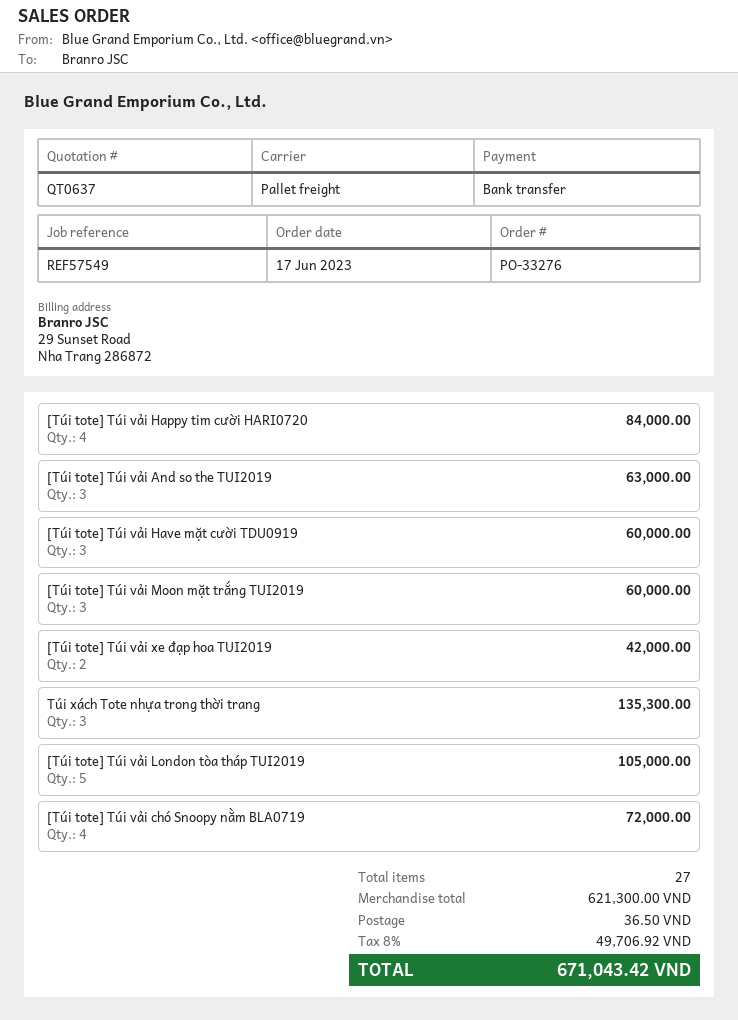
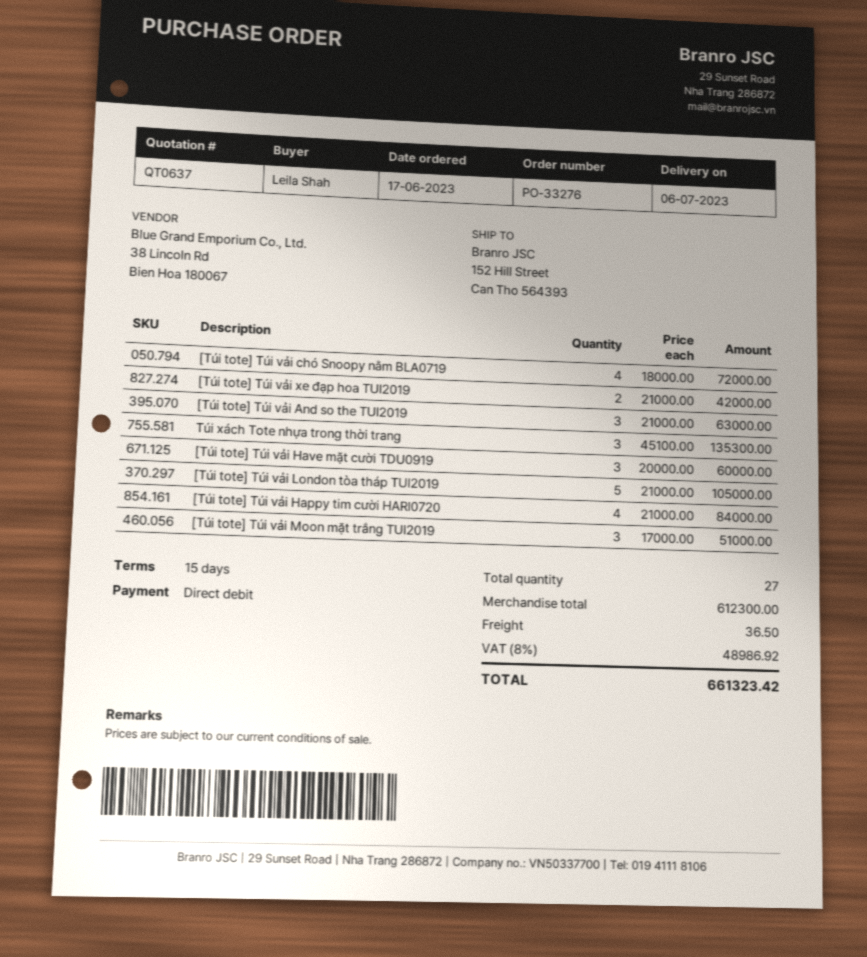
payment method: bank transfer -> direct debit
[Túi tote] Túi vải Moon mặt trắng TUI2019: 3 for 60000.00 -> 3 for 51000.00
subtotal: 621300.00 -> 612300.00
tax: 8% = 49706.92 -> 8% = 48986.92
total: 671043.42 -> 661323.42

